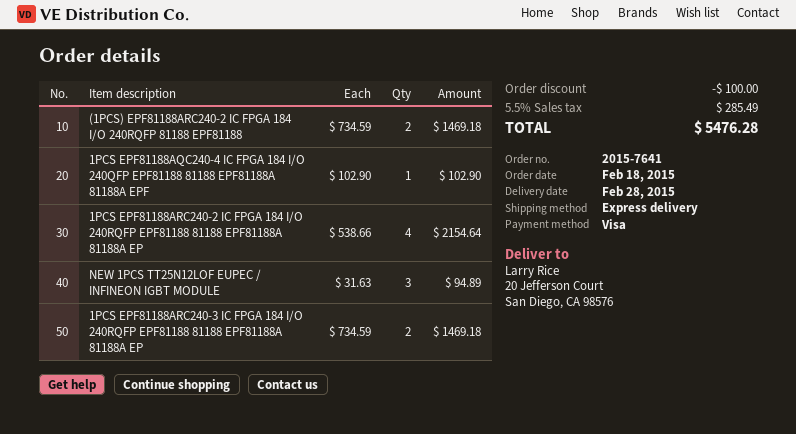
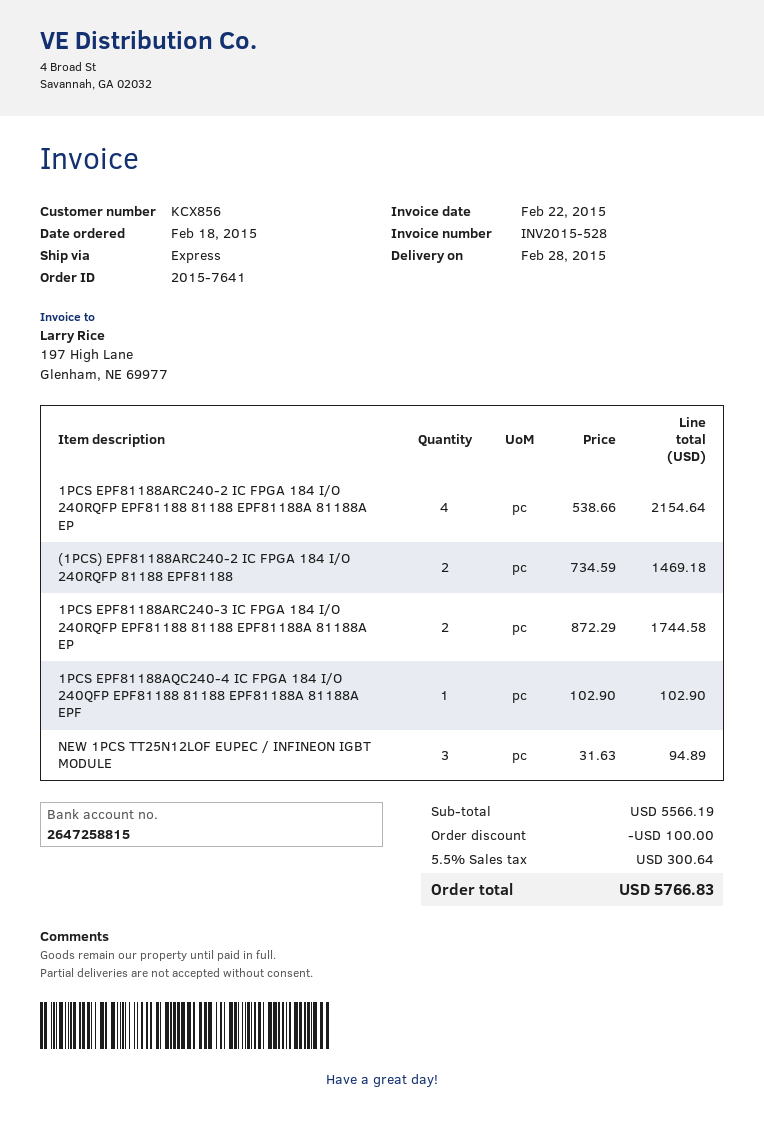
1PCS EPF81188ARC240-3 IC FPGA 184 I/O 240RQFP EPF81188 81188 EPF81188A 81188A EP: 2 x 734.59 = 1469.18 -> 2 x 872.29 = 1744.58
tax: 5.5% = 285.49 -> 5.5% = 300.64
total: 5476.28 -> 5766.83

